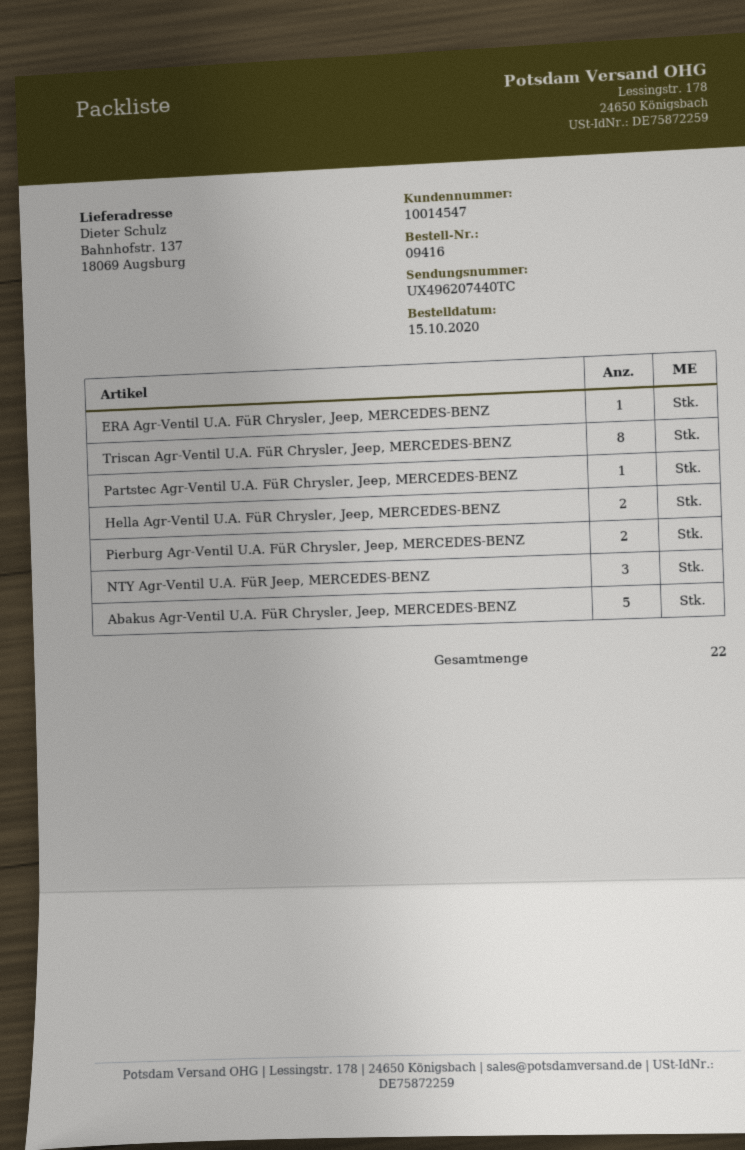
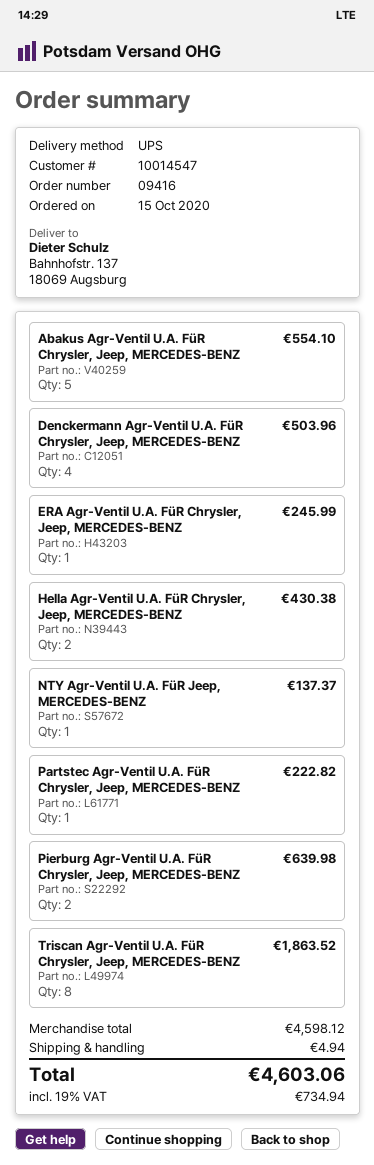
NTY Agr-Ventil U.A. FüR Jeep, MERCEDES-BENZ: 3 -> 1
Denckermann Agr-Ventil U.A. FüR Chrysler, Jeep, MERCEDES-BENZ: none -> 4

